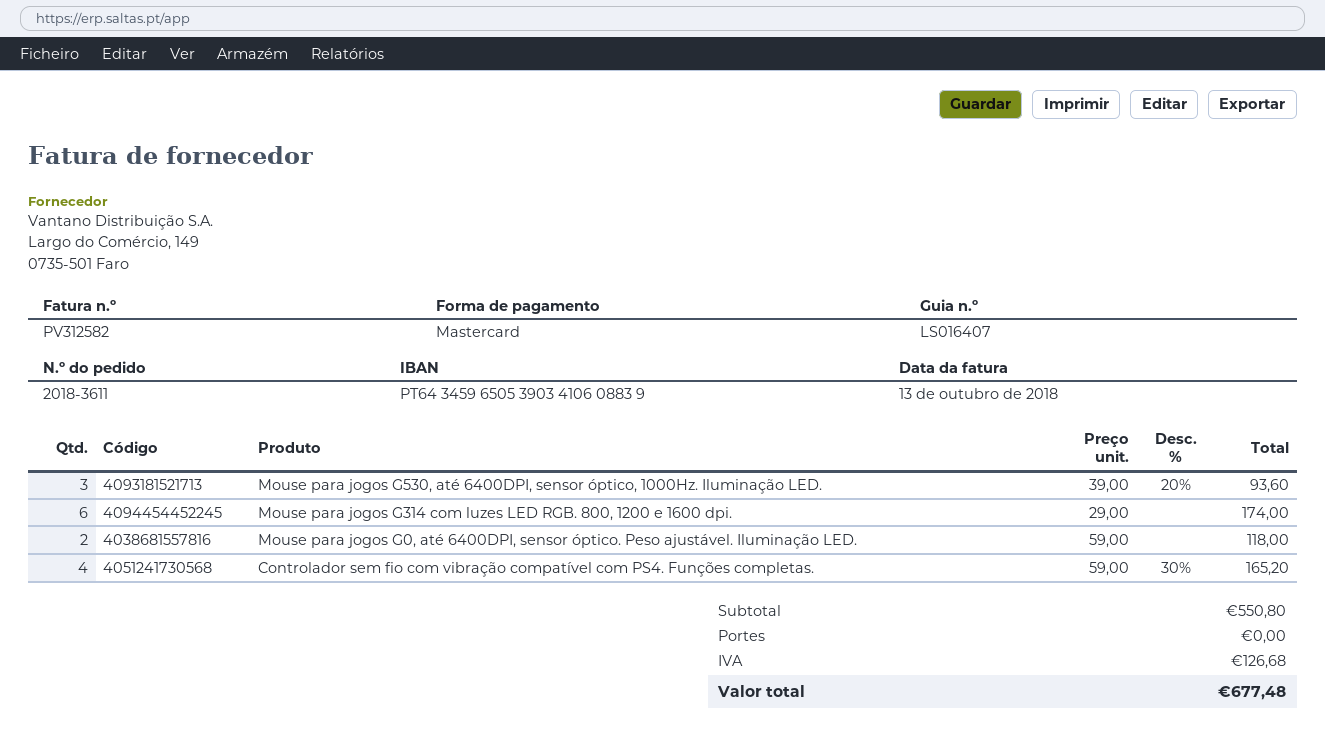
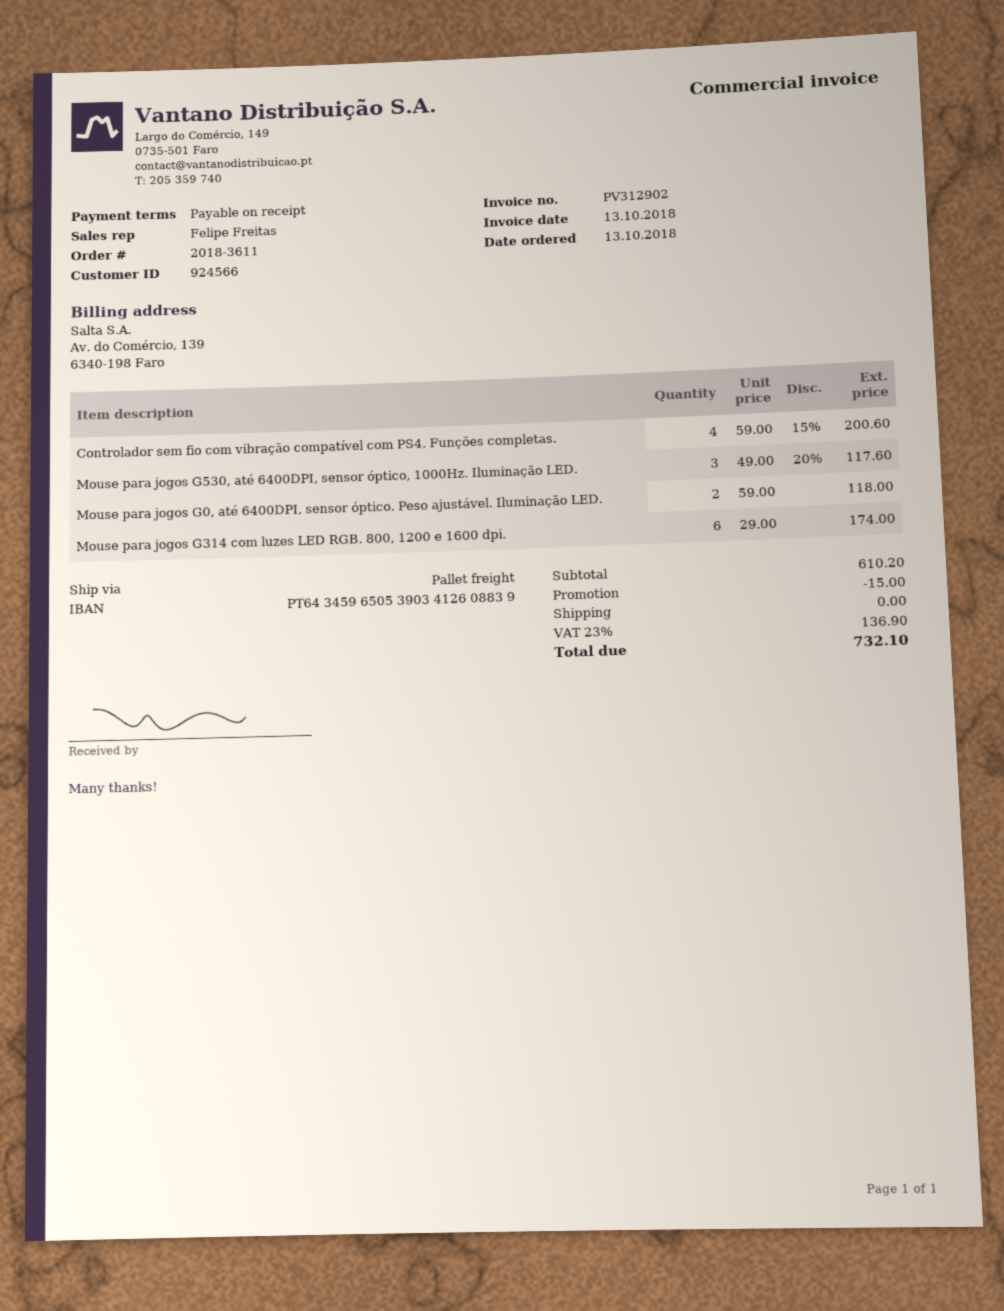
invoice number: PV312582 -> PV312902
bank account: PT64345965053903410608839 -> PT64345965053903412608839
Mouse para jogos G530, até 6400DPI, sensor óptico, 1000Hz. Iluminação LED.: 3 x 39.00 - 20% = 93.60 -> 3 x 49.00 - 20% = 117.60
Controlador sem fio com vibração compatível com PS4. Funções completas.: 4 x 59.00 - 30% = 165.20 -> 4 x 59.00 - 15% = 200.60
subtotal: 550.80 -> 610.20
discount: none -> 15.00
tax: 126.68 -> 136.90
total: 677.48 -> 732.10

